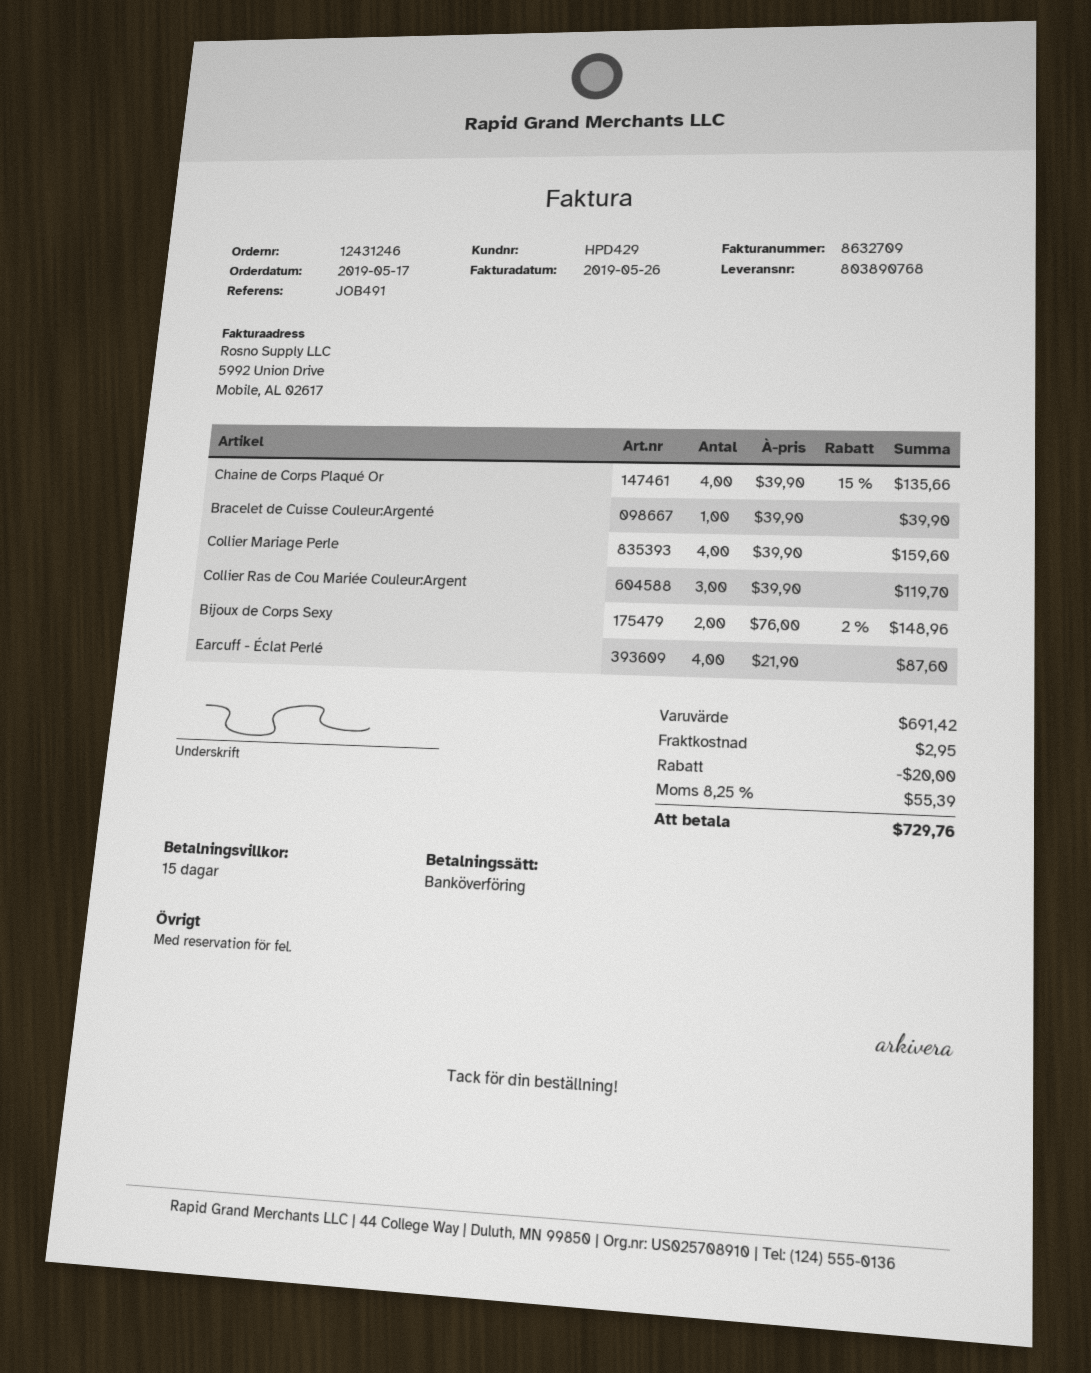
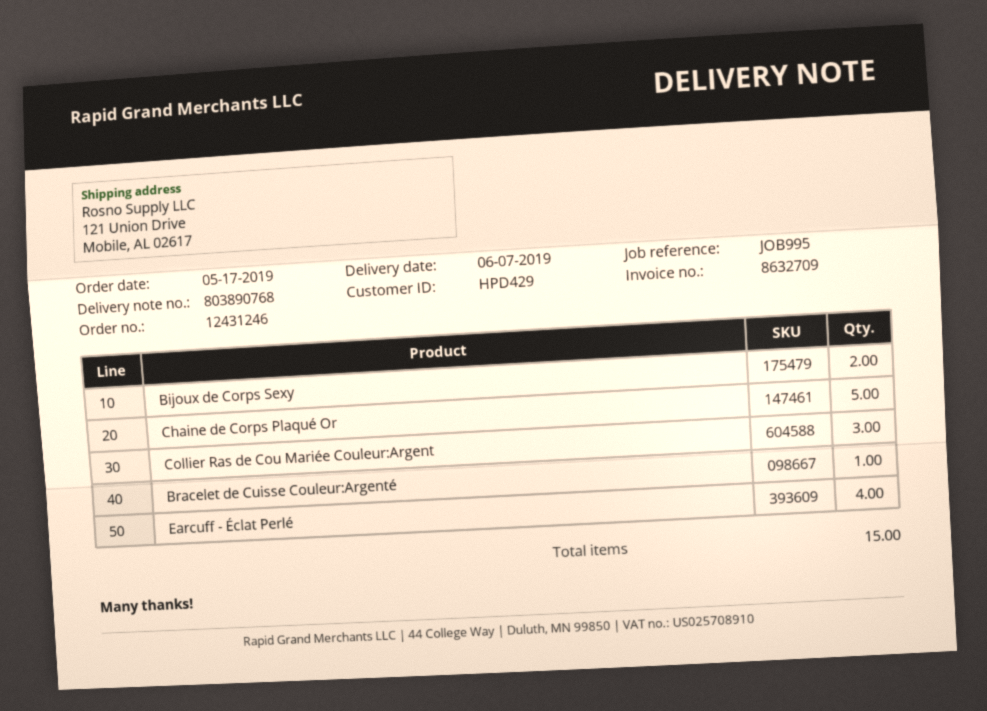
reference: JOB491 -> JOB995
Chaine de Corps Plaqué Or: 4 -> 5
Collier Mariage Perle: 4 -> none

